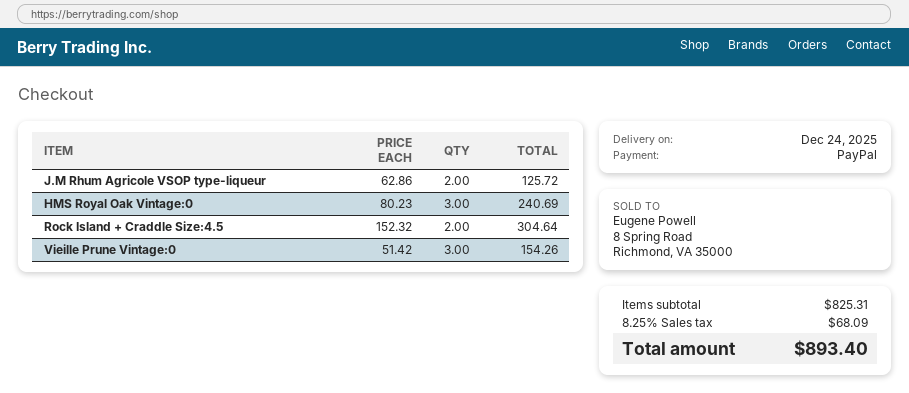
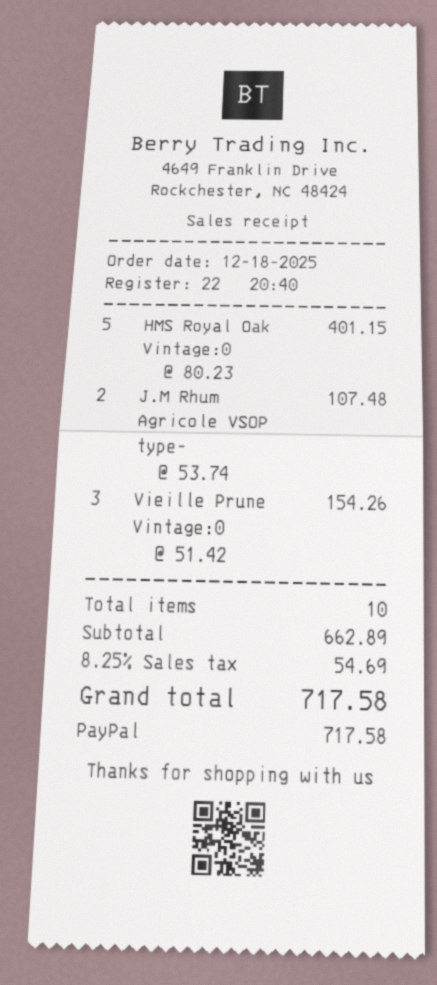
J.M Rhum Agricole VSOP type-liqueur: 2 x 62.86 = 125.72 -> 2 x 53.74 = 107.48
HMS Royal Oak Vintage:0: 3 x 80.23 = 240.69 -> 5 x 80.23 = 401.15
Rock Island + Craddle Size:4.5: 2 x 152.32 = 304.64 -> none
subtotal: 825.31 -> 662.89
tax: 8.25% = 68.09 -> 8.25% = 54.69
total: 893.40 -> 717.58

